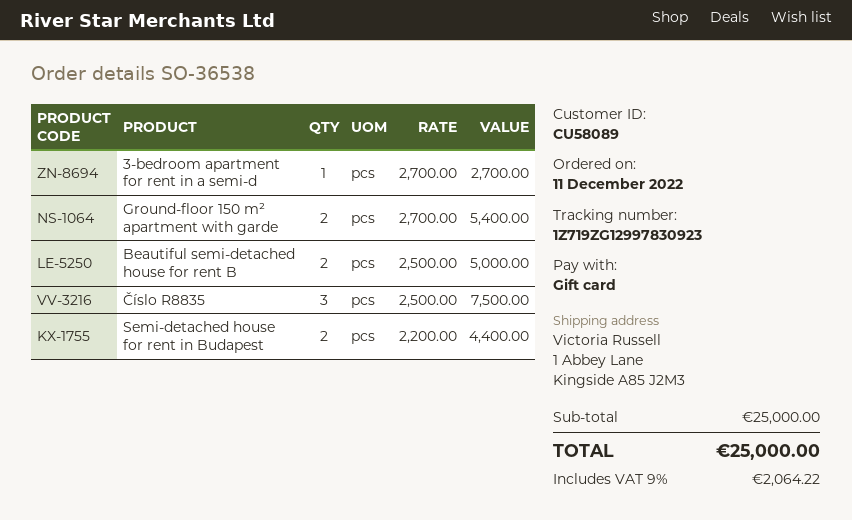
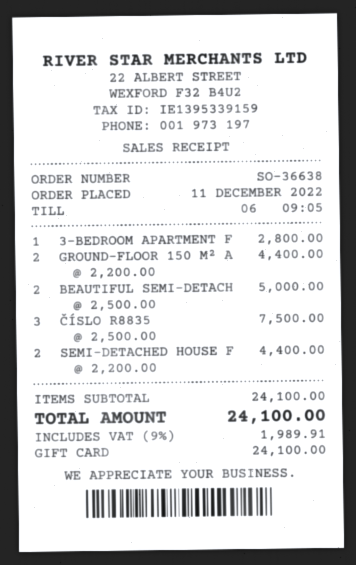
order number: SO-36538 -> SO-36638
3-bedroom apartment for rent in a semi-d: 1 x 2700.00 = 2700.00 -> 1 x 2800.00 = 2800.00
Ground-floor 150 m² apartment with garde: 2 x 2700.00 = 5400.00 -> 2 x 2200.00 = 4400.00
subtotal: 25000.00 -> 24100.00
tax: 9% = 2064.22 -> 9% = 1989.91
total: 25000.00 -> 24100.00

